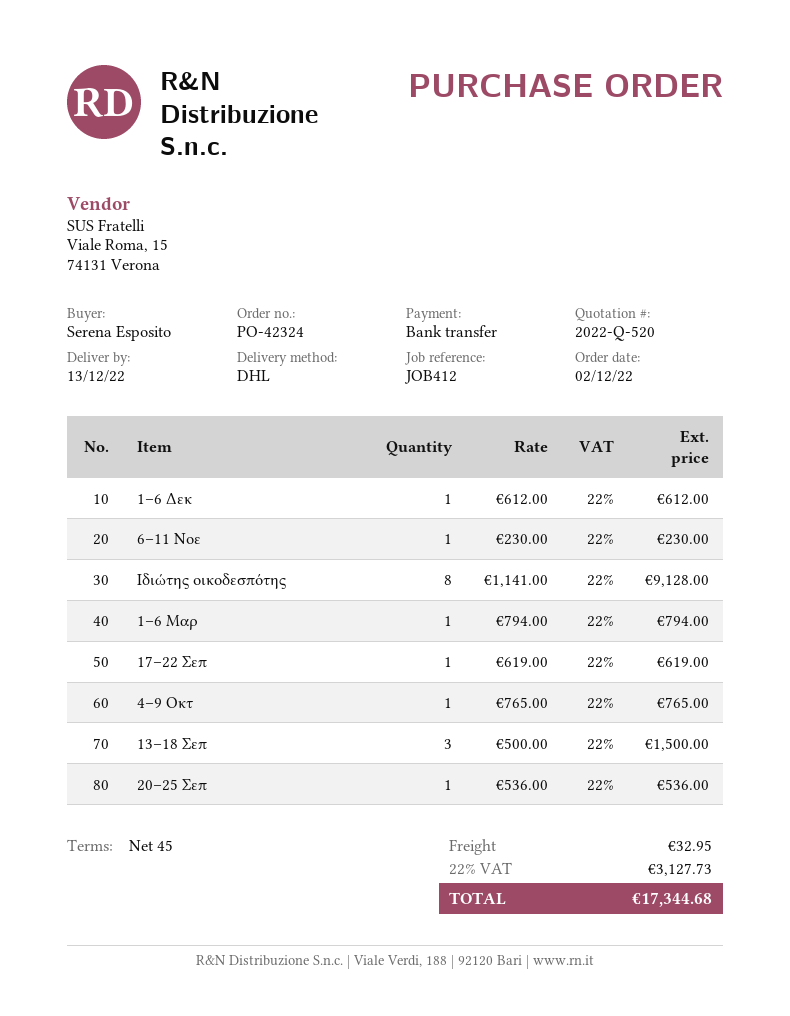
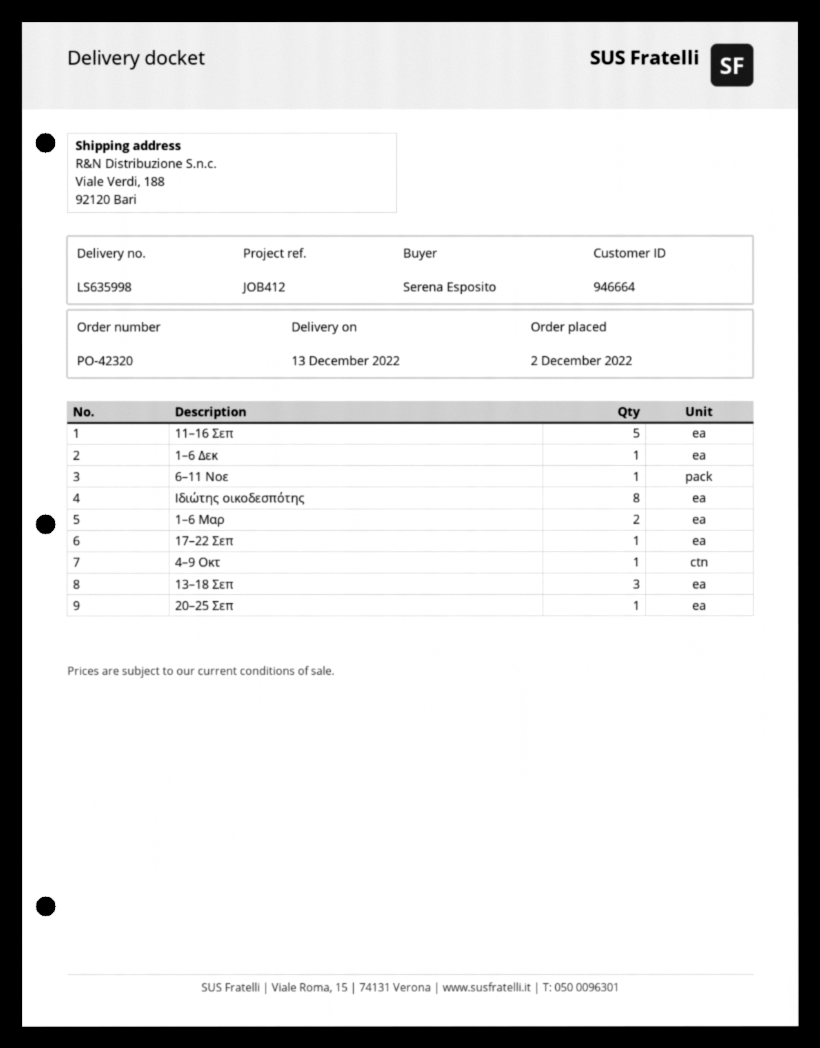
order number: PO-42324 -> PO-42320
1–6 Μαρ: 1 -> 2
11–16 Σεπ: none -> 5

